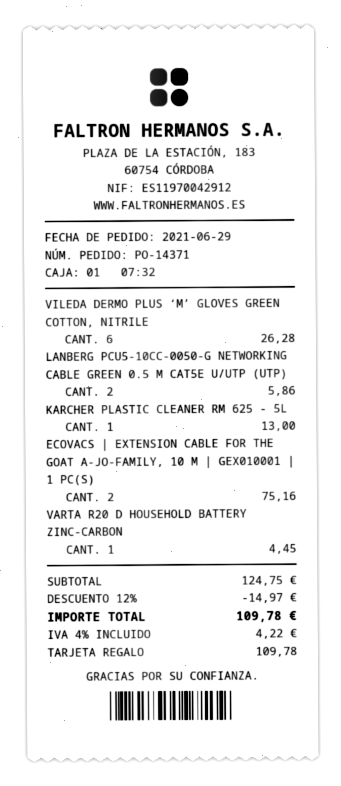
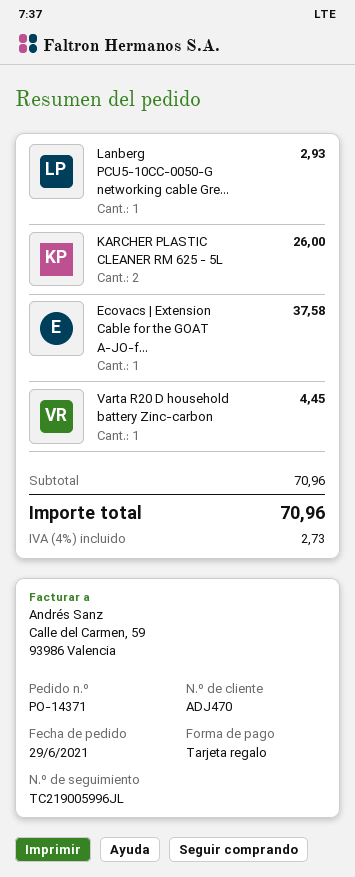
VILEDA DERMO PLUS ‘M’ GLOVES GREEN COTTON, NITRILE: 6 for 26.28 -> none
LANBERG PCU5-10CC-0050-G NETWORKING CABLE GREEN 0.5 M CAT5E U/UTP (UTP): 2 for 5.86 -> 1 for 2.93
KARCHER PLASTIC CLEANER RM 625 - 5L: 1 for 13.00 -> 2 for 26.00
ECOVACS | EXTENSION CABLE FOR THE GOAT A-JO-FAMILY, 10 M | GEX010001 | 1 PC(S): 2 for 75.16 -> 1 for 37.58
subtotal: 124.75 -> 70.96
discount: 12% = 14.97 -> none
tax: 4% = 4.22 -> 4% = 2.73
total: 109.78 -> 70.96

